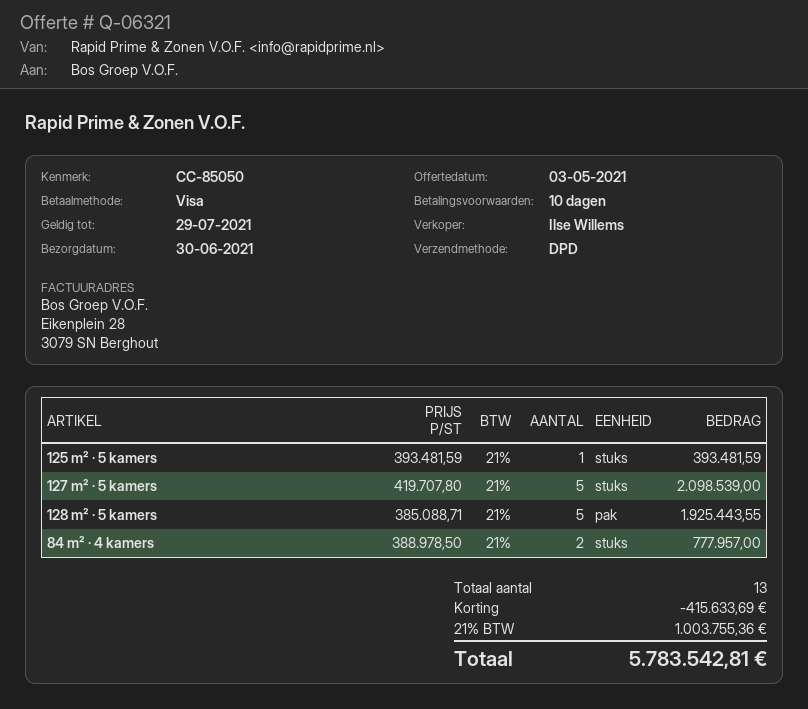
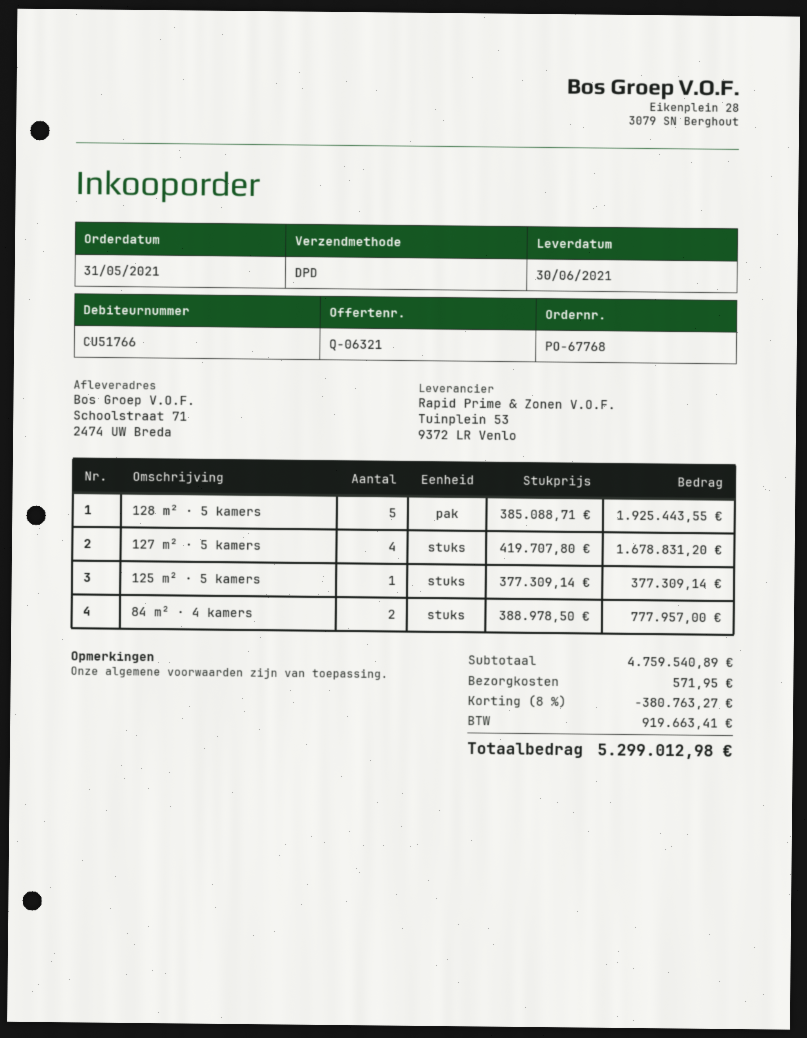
125 m² · 5 kamers: 1 x 393481.59 = 393481.59 -> 1 x 377309.14 = 377309.14
127 m² · 5 kamers: 5 x 419707.80 = 2098539.00 -> 4 x 419707.80 = 1678831.20
discount: 415633.69 -> 380763.27
shipping: none -> 571.95
tax: 1003755.36 -> 919663.41
total: 5783542.81 -> 5299012.98

